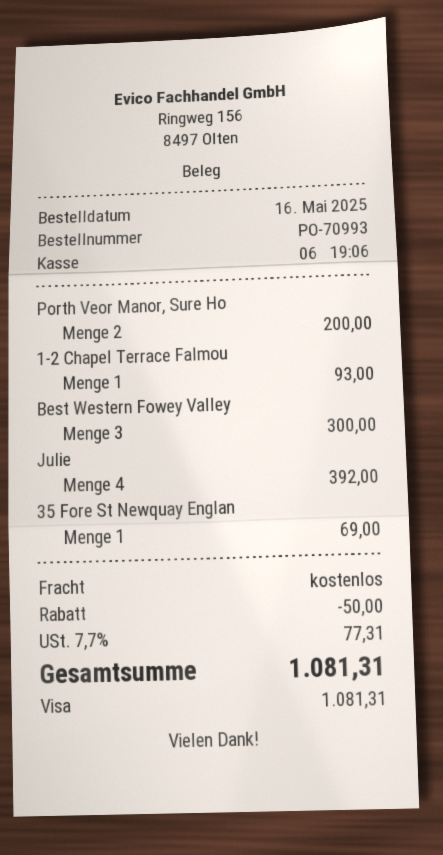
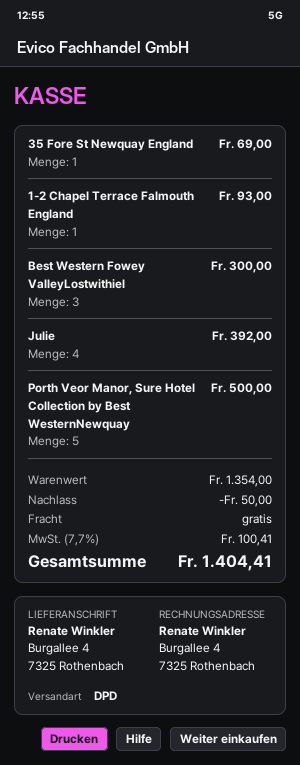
Porth Veor Manor, Sure Ho: 2 for 200.00 -> 5 for 500.00
tax: 7.7% = 77.31 -> 7.7% = 100.41
total: 1081.31 -> 1404.41

